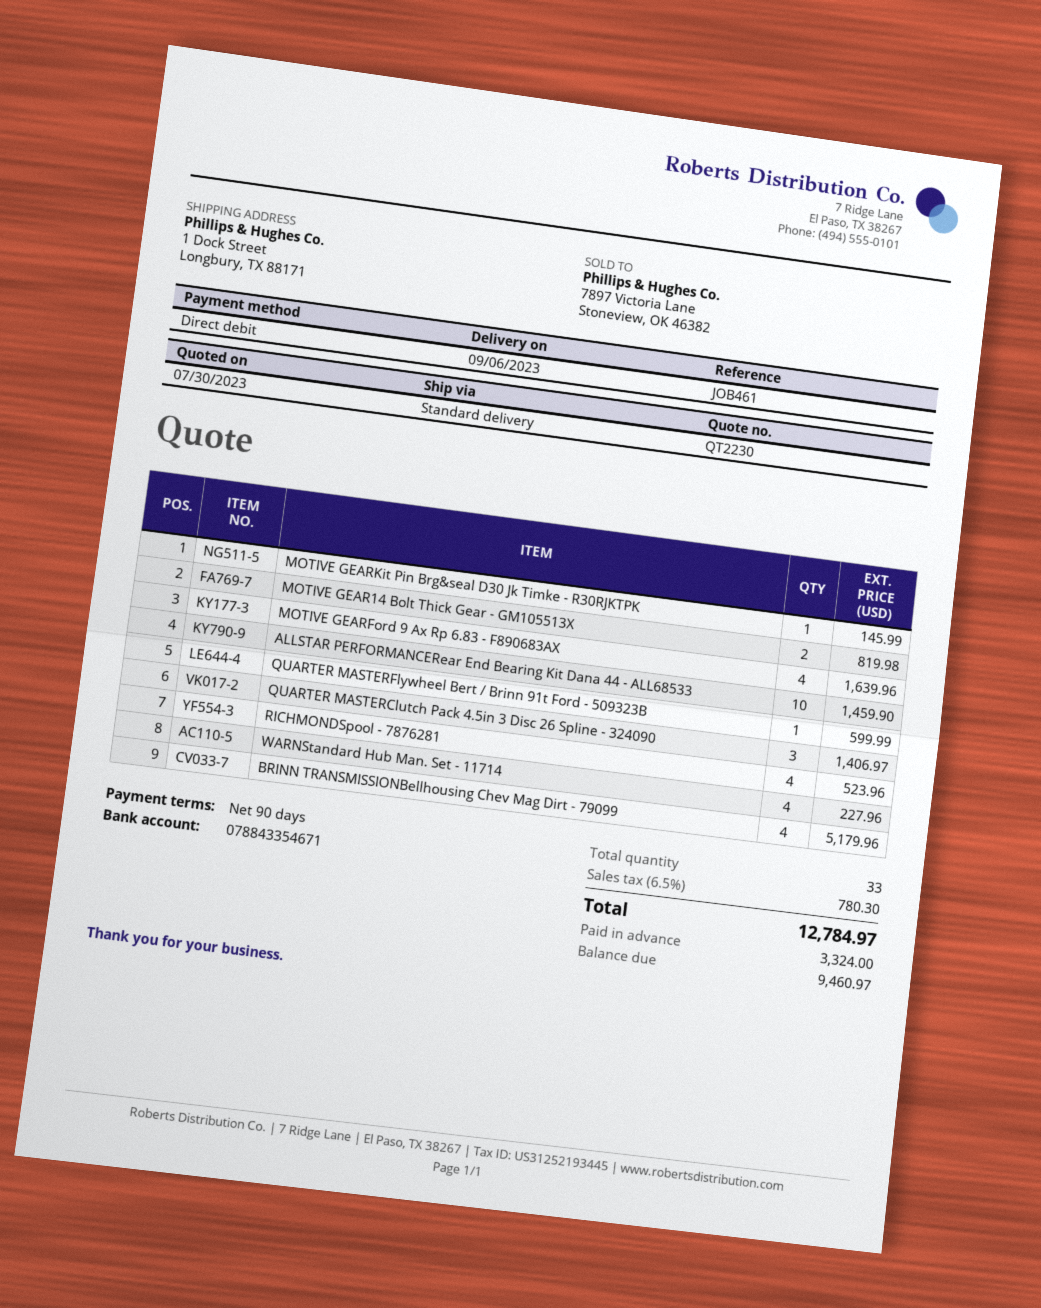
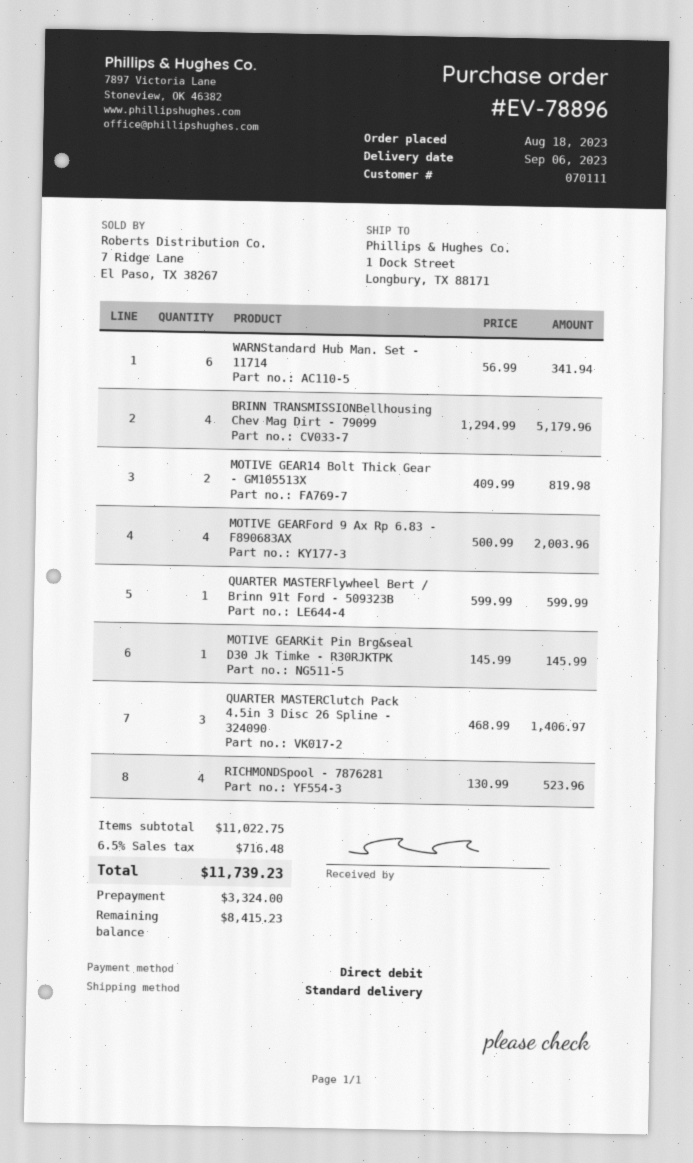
MOTIVE GEARFord 9 Ax Rp 6.83 - F890683AX: 4 for 1639.96 -> 4 for 2003.96
ALLSTAR PERFORMANCERear End Bearing Kit Dana 44 - ALL68533: 10 for 1459.90 -> none
WARNStandard Hub Man. Set - 11714: 4 for 227.96 -> 6 for 341.94
tax: 6.5% = 780.30 -> 6.5% = 716.48
total: 12784.97 -> 11739.23
balance: 9460.97 -> 8415.23

